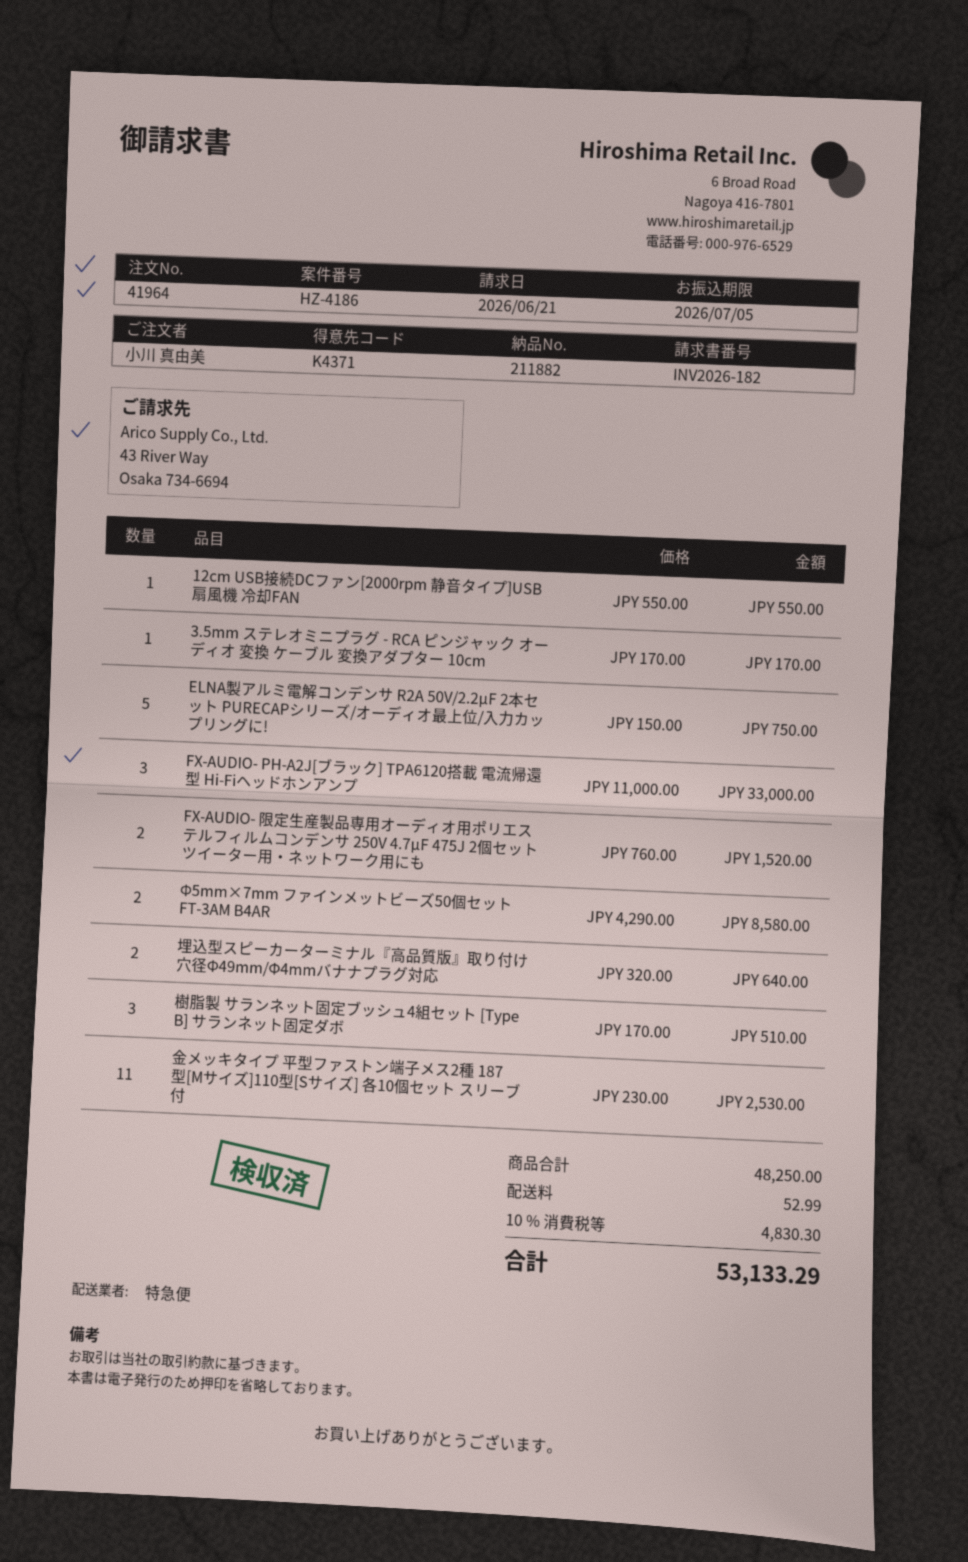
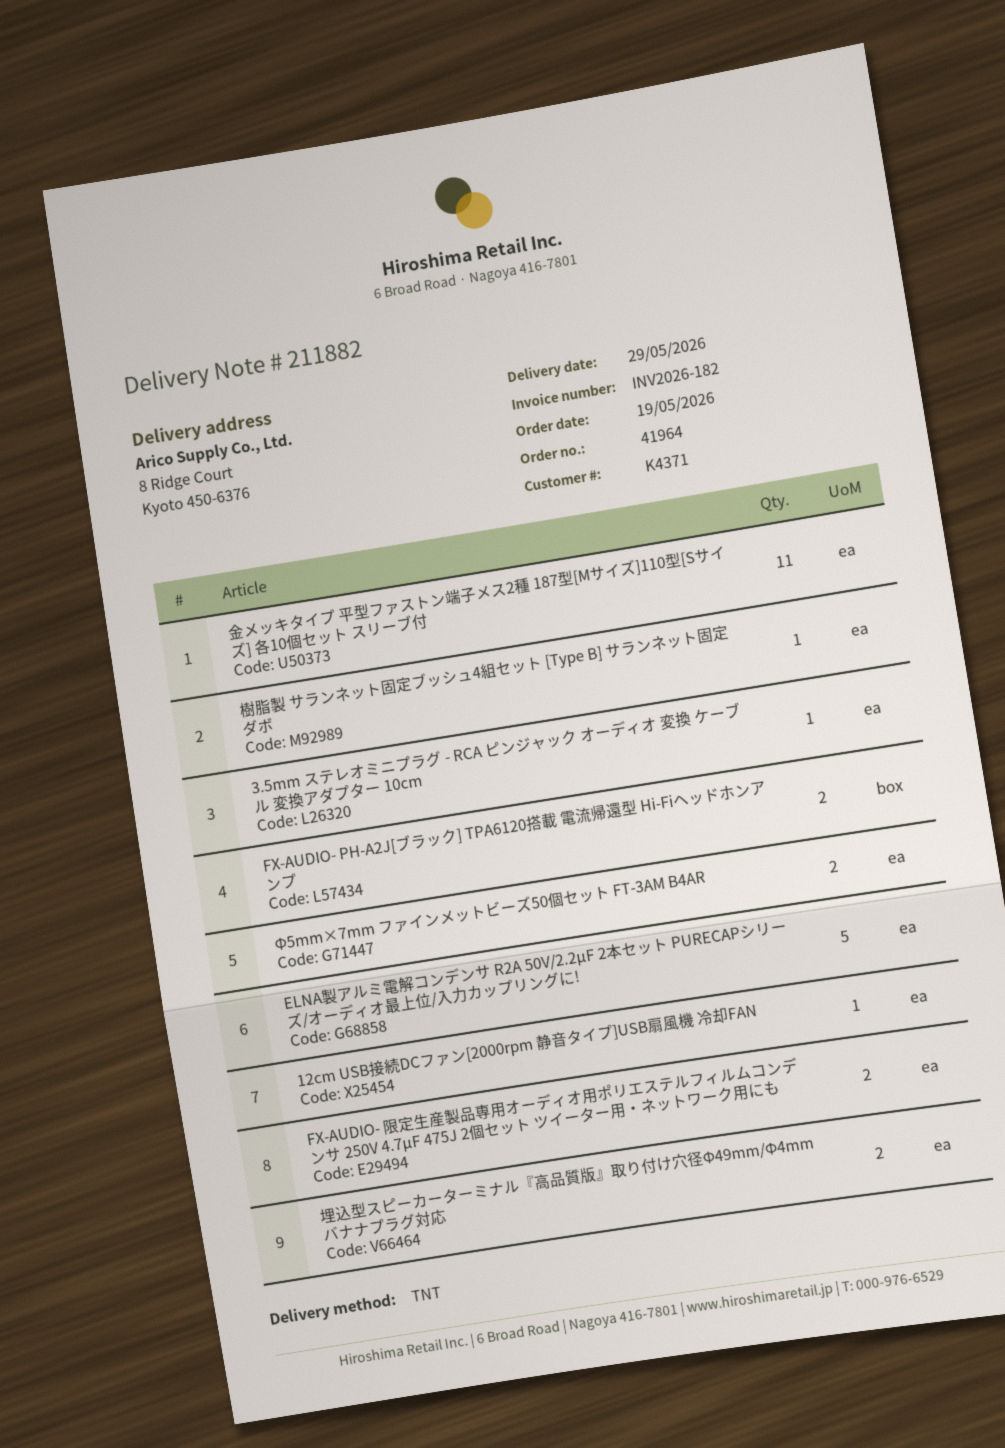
shipping method: express -> TNT
FX-AUDIO- PH-A2J[ブラック] TPA6120搭載 電流帰還型 Hi-Fiヘッドホンアンプ: 3 -> 2
樹脂製 サランネット固定ブッシュ4組セット [Type B] サランネット固定ダボ: 3 -> 1

